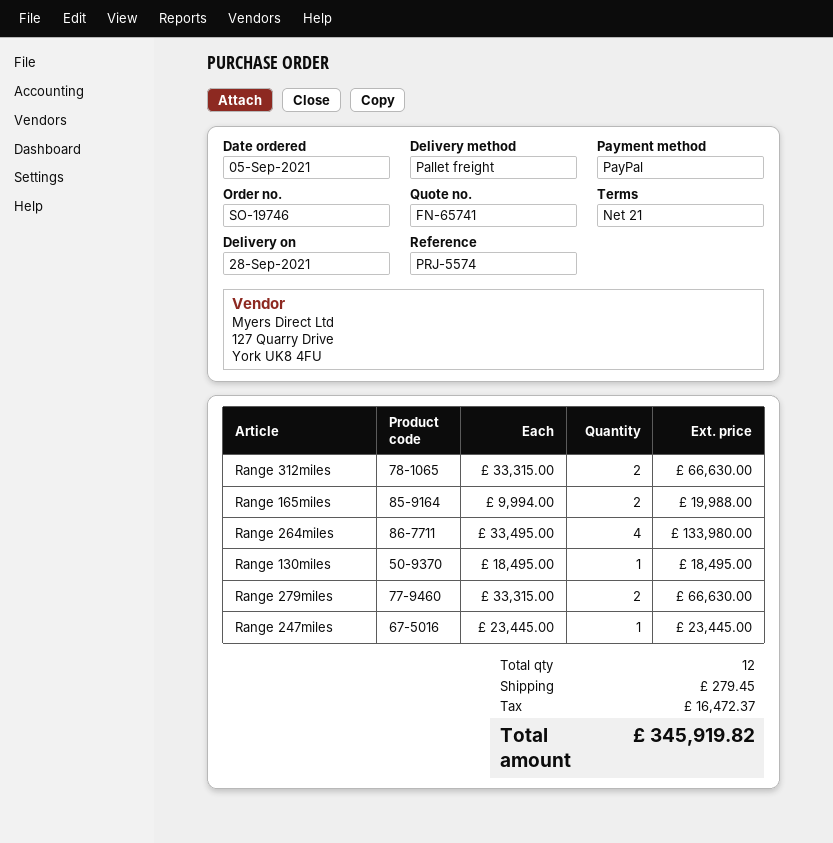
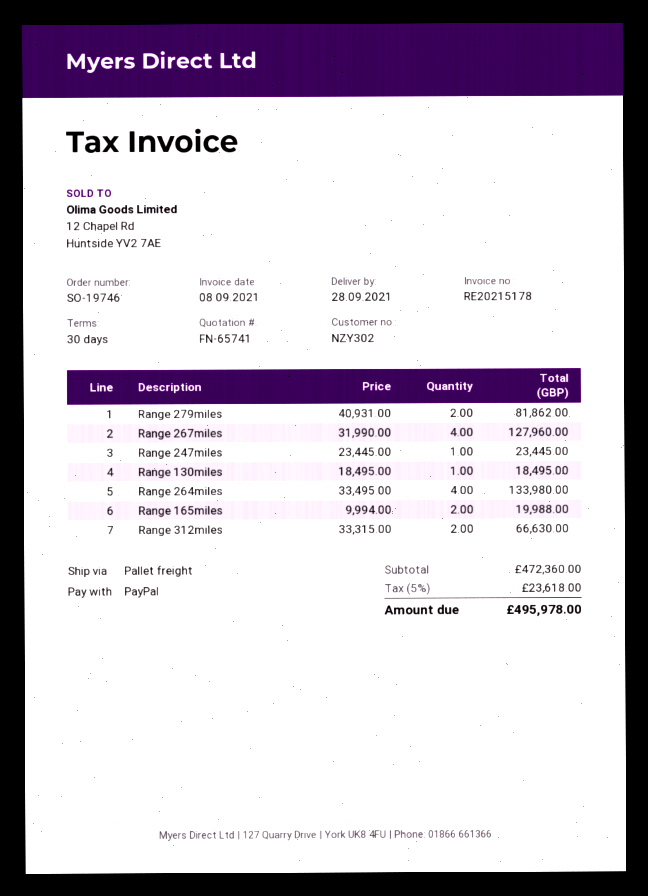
payment terms: 21 days -> 30 days
Range 279miles: 2 x 33315.00 = 66630.00 -> 2 x 40931.00 = 81862.00
Range 267miles: none -> 4 x 31990.00 = 127960.00
shipping: 279.45 -> none
tax: 16472.37 -> 23618.00
total: 345919.82 -> 495978.00

